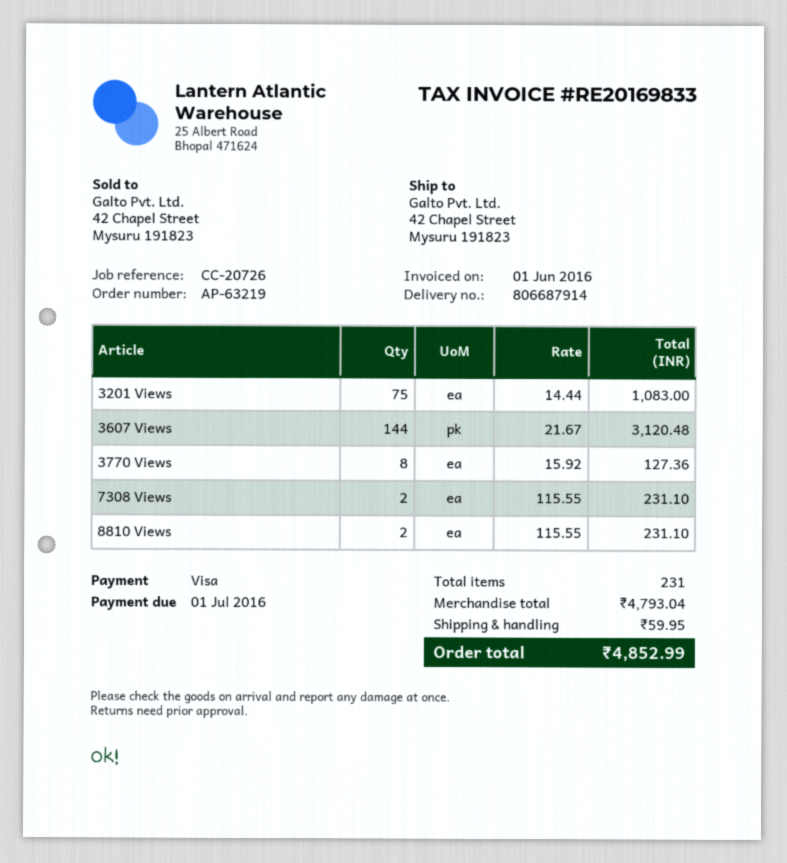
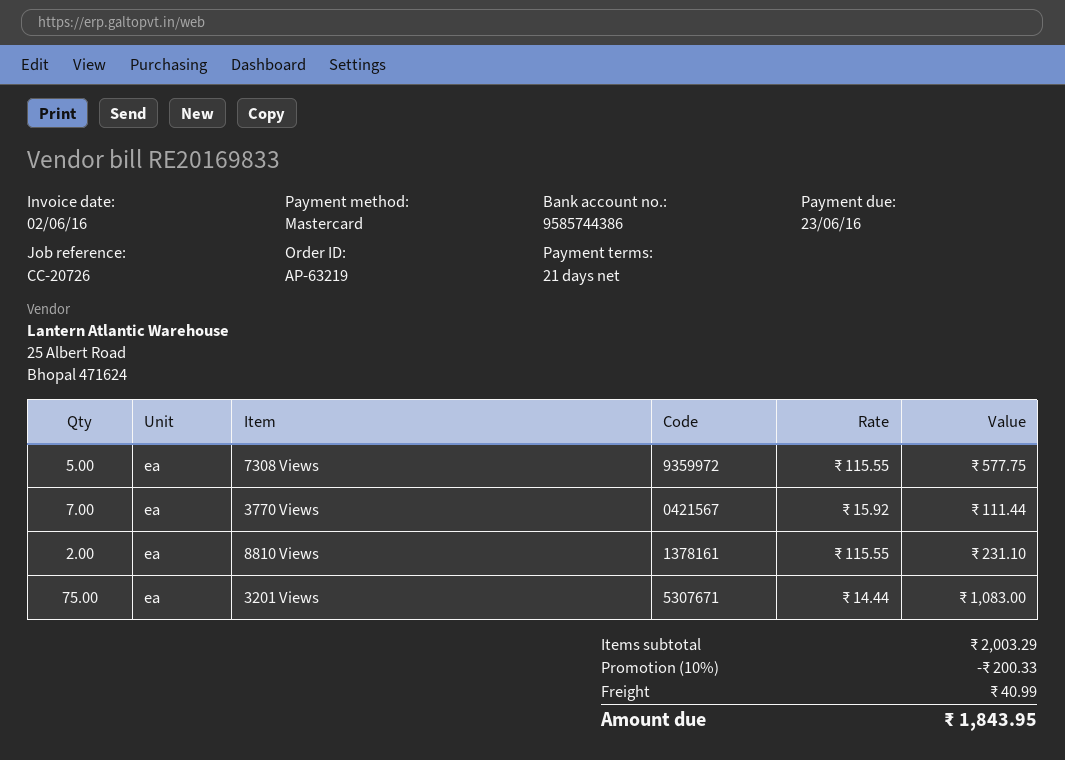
invoice date: 2016-06-01 -> 2016-06-02
due date: 2016-07-01 -> 2016-06-23
payment method: Visa -> Mastercard
3607 Views: 144 x 21.67 = 3120.48 -> none
3770 Views: 8 x 15.92 = 127.36 -> 7 x 15.92 = 111.44
7308 Views: 2 x 115.55 = 231.10 -> 5 x 115.55 = 577.75
subtotal: 4793.04 -> 2003.29
discount: none -> 10% = 200.33
shipping: 59.95 -> 40.99
total: 4852.99 -> 1843.95

